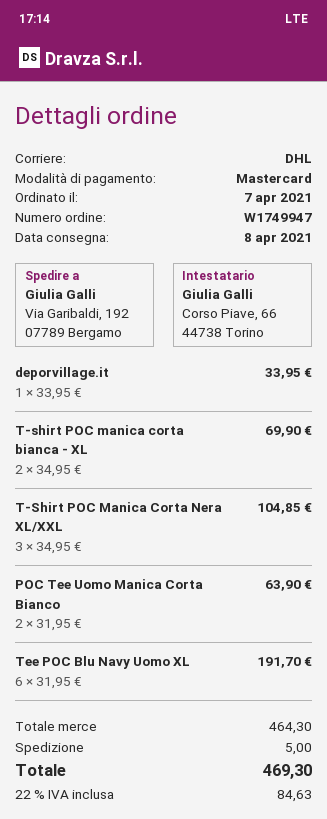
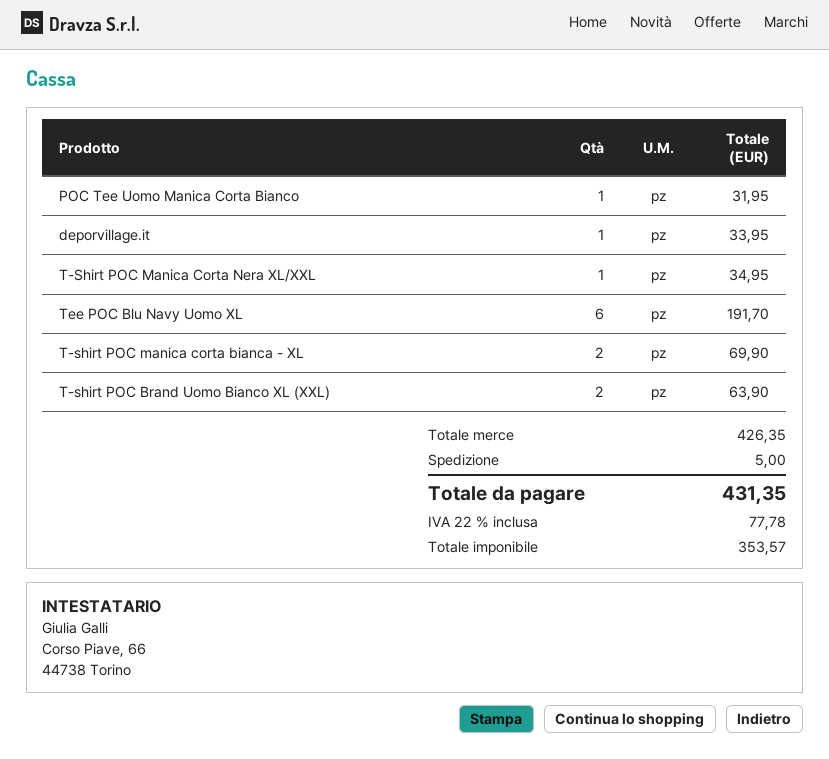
T-Shirt POC Manica Corta Nera XL/XXL: 3 for 104.85 -> 1 for 34.95
POC Tee Uomo Manica Corta Bianco: 2 for 63.90 -> 1 for 31.95
T-shirt POC Brand Uomo Bianco XL (XXL): none -> 2 for 63.90
subtotal: 464.30 -> 426.35
tax: 22% = 84.63 -> 22% = 77.78
total: 469.30 -> 431.35

